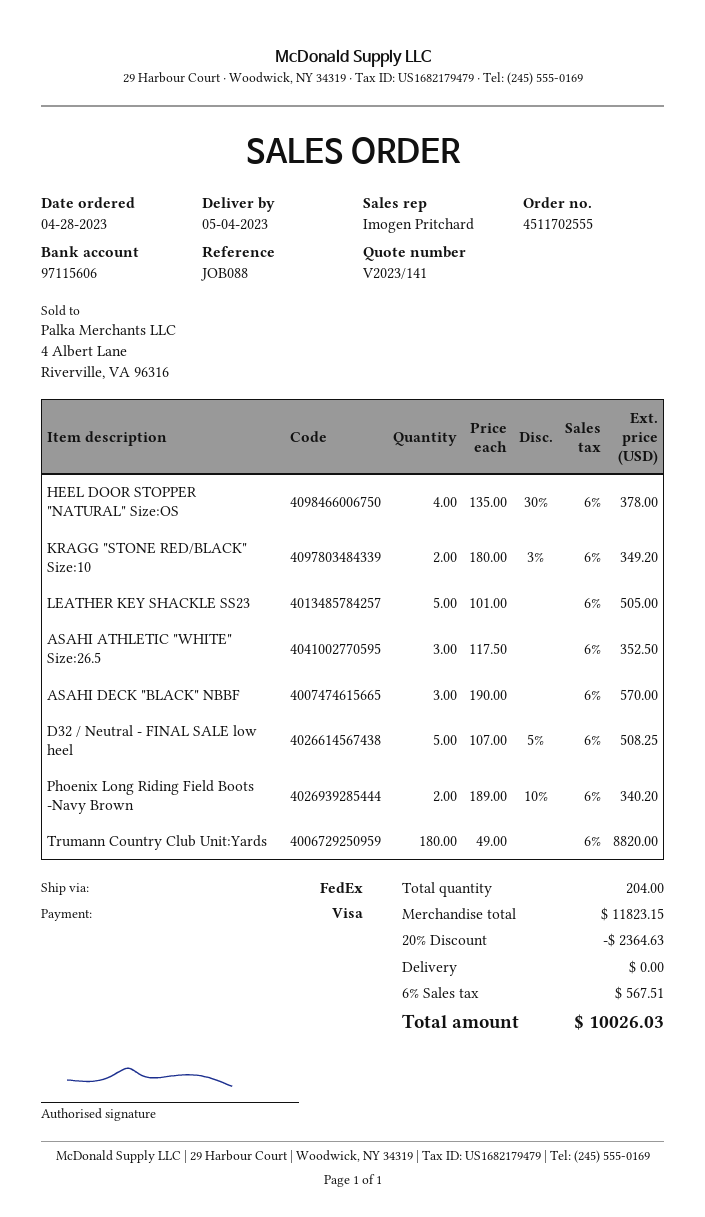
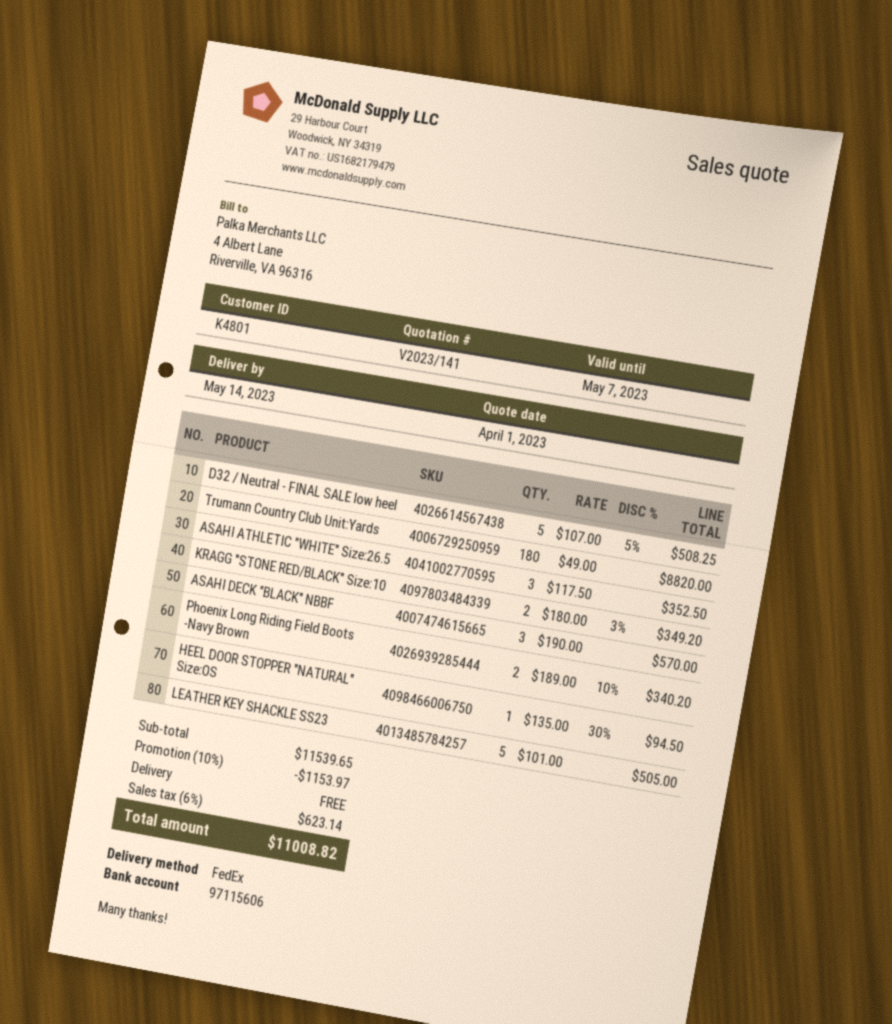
delivery date: 2023-05-04 -> 2023-05-14
HEEL DOOR STOPPER "NATURAL" Size:OS: 4 x 135.00 - 30% = 378.00 -> 1 x 135.00 - 30% = 94.50
subtotal: 11823.15 -> 11539.65
discount: 20% = 2364.63 -> 10% = 1153.97
tax: 6% = 567.51 -> 6% = 623.14
total: 10026.03 -> 11008.82

